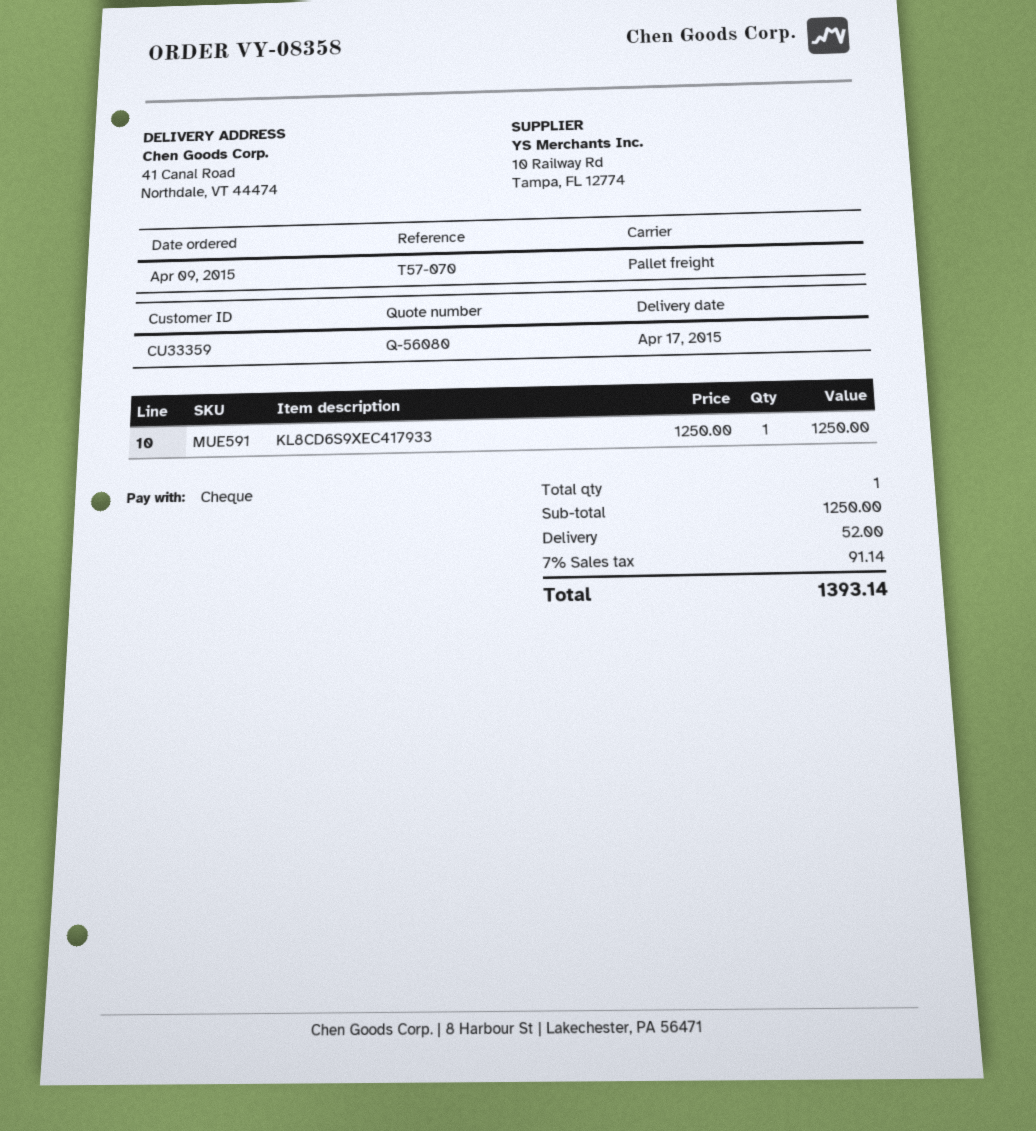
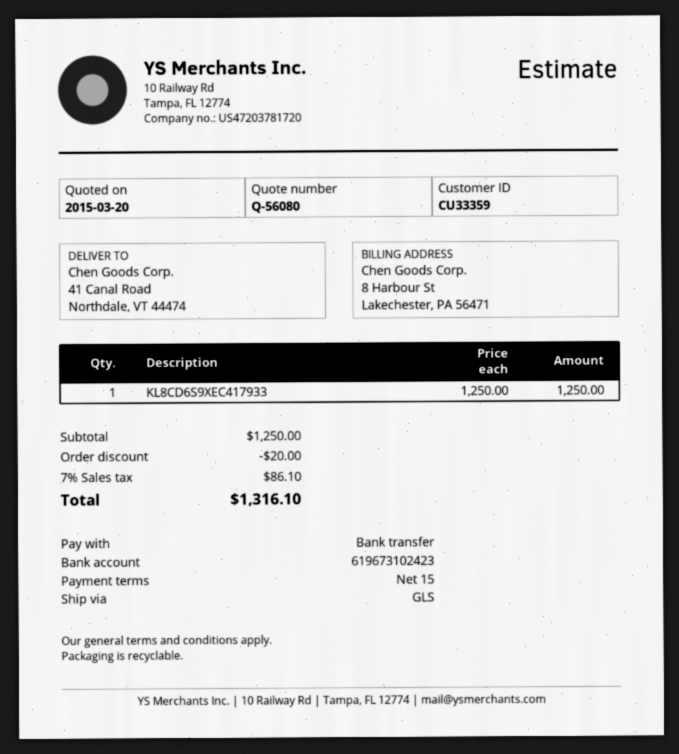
payment method: cheque -> bank transfer
shipping method: pallet freight -> GLS
discount: none -> 20.00
shipping: 52.00 -> none
tax: 7% = 91.14 -> 7% = 86.10
total: 1393.14 -> 1316.10

